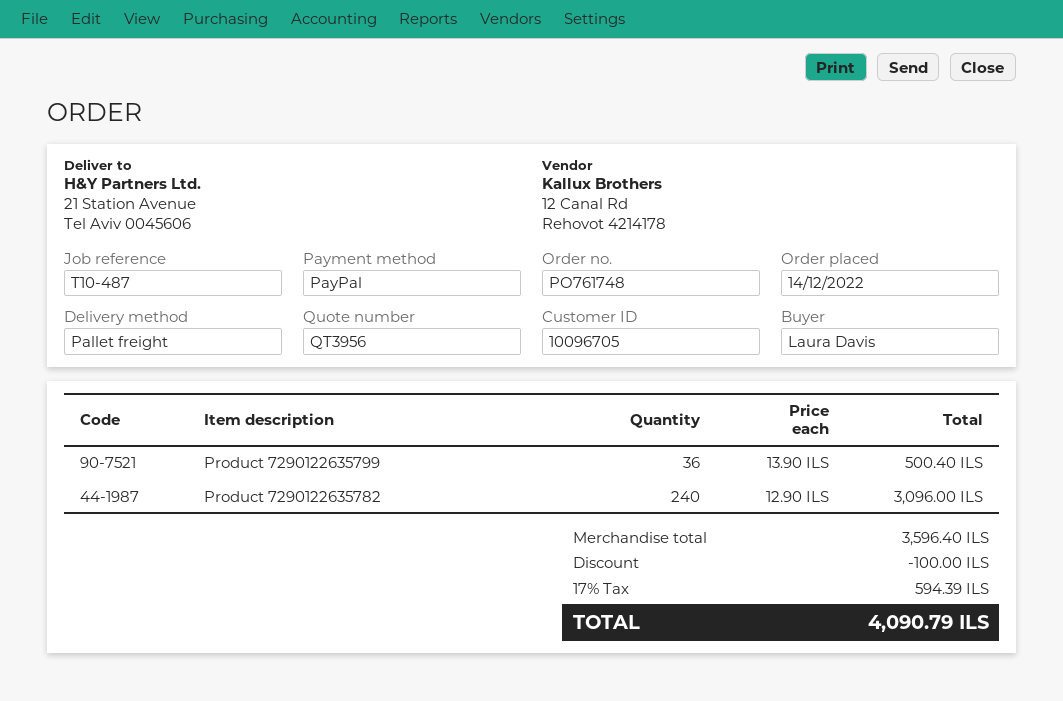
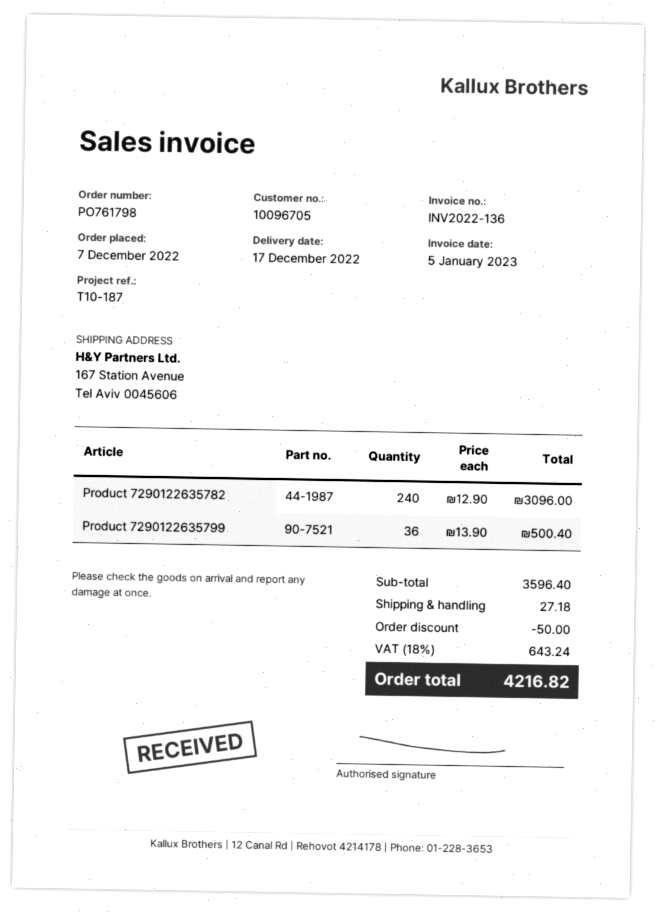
order number: PO761748 -> PO761798
order date: 2022-12-14 -> 2022-12-07
reference: T10-487 -> T10-187
ship to: 21 Station Avenue, Tel Aviv 0045606 -> 167 Station Avenue, Tel Aviv 0045606
discount: 100.00 -> 50.00
shipping: none -> 27.18
tax: 17% = 594.39 -> 18% = 643.24
total: 4090.79 -> 4216.82

